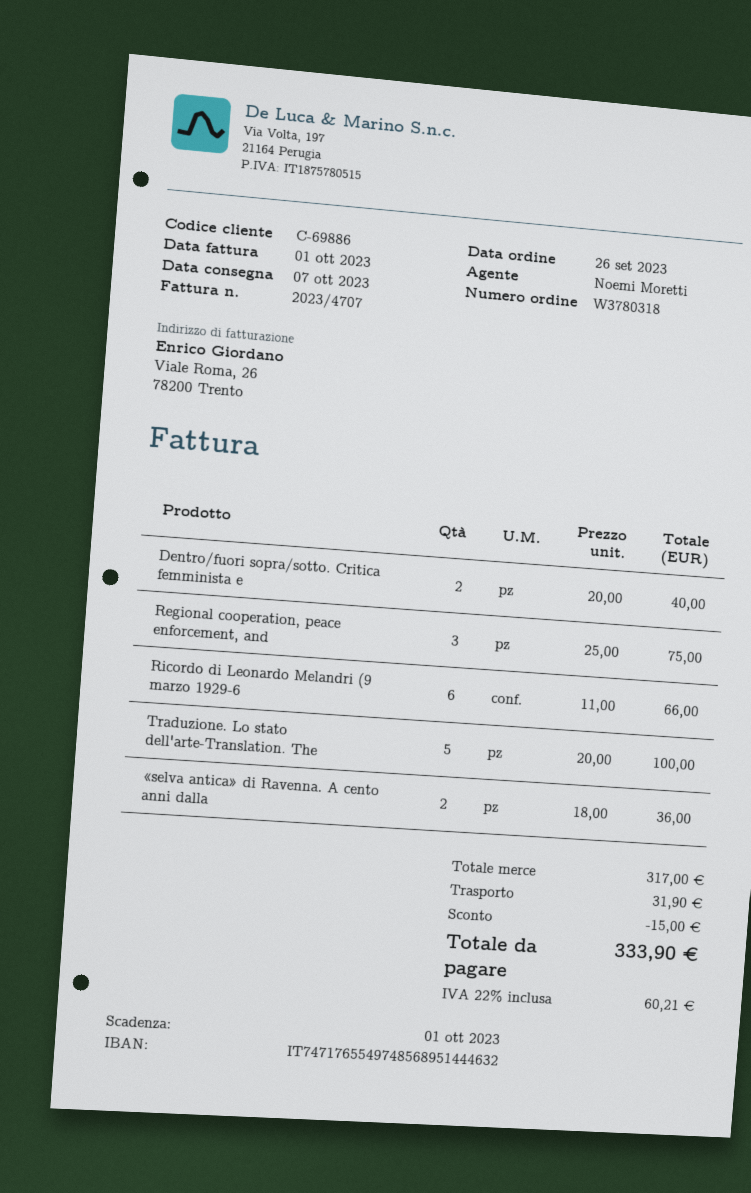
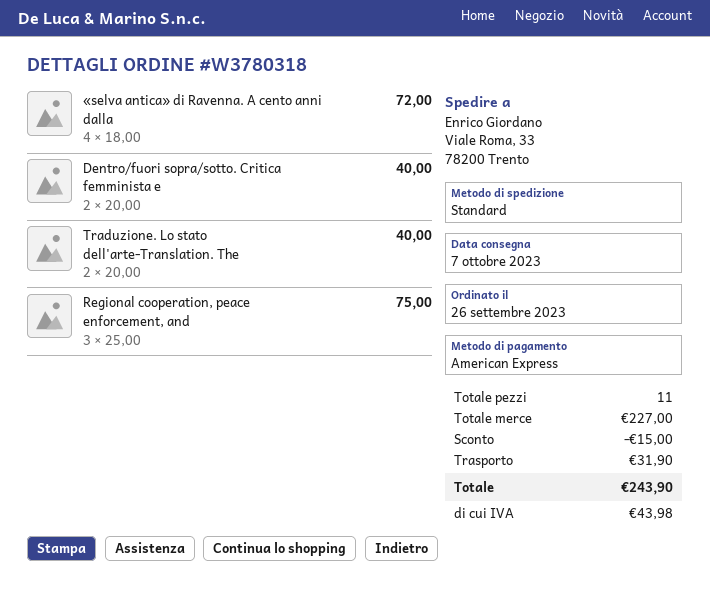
Ricordo di Leonardo Melandri (9 marzo 1929-6: 6 x 11.00 = 66.00 -> none
Traduzione. Lo stato dell'arte-Translation. The: 5 x 20.00 = 100.00 -> 2 x 20.00 = 40.00
«selva antica» di Ravenna. A cento anni dalla: 2 x 18.00 = 36.00 -> 4 x 18.00 = 72.00
subtotal: 317.00 -> 227.00
tax: 60.21 -> 43.98
total: 333.90 -> 243.90

